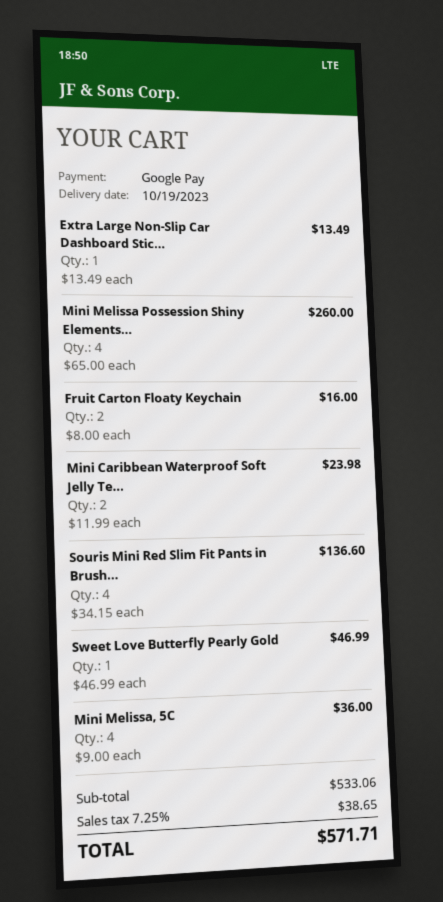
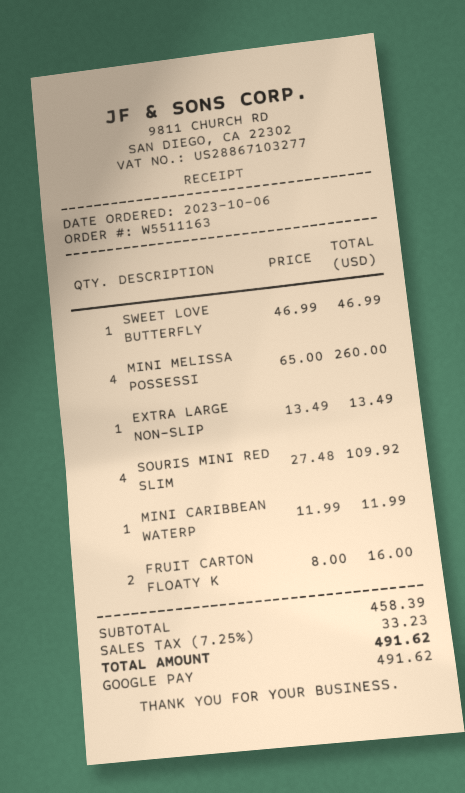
Mini Caribbean Waterproof Soft Jelly Te...: 2 x 11.99 = 23.98 -> 1 x 11.99 = 11.99
Souris Mini Red Slim Fit Pants in Brush...: 4 x 34.15 = 136.60 -> 4 x 27.48 = 109.92
Mini Melissa, 5C: 4 x 9.00 = 36.00 -> none
subtotal: 533.06 -> 458.39
tax: 7.25% = 38.65 -> 7.25% = 33.23
total: 571.71 -> 491.62

